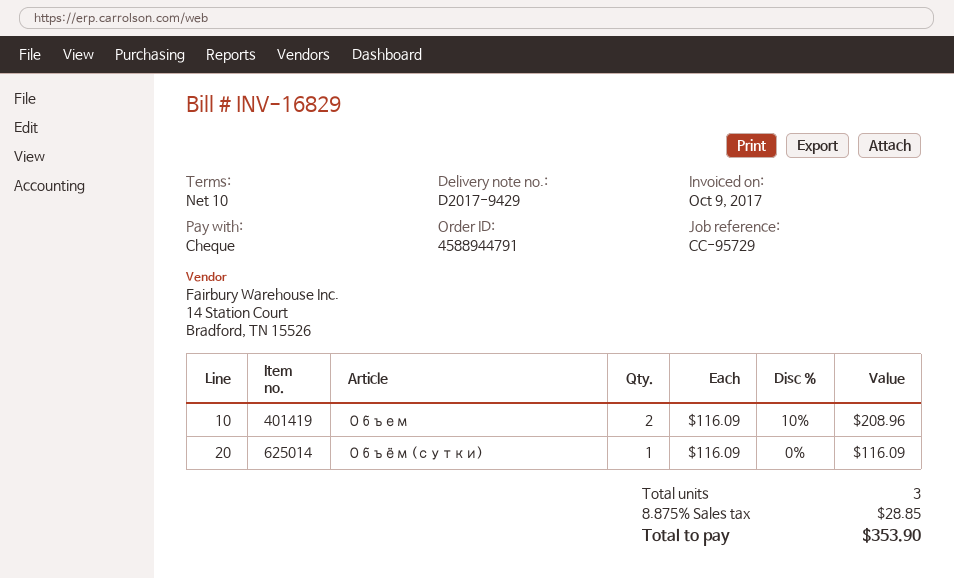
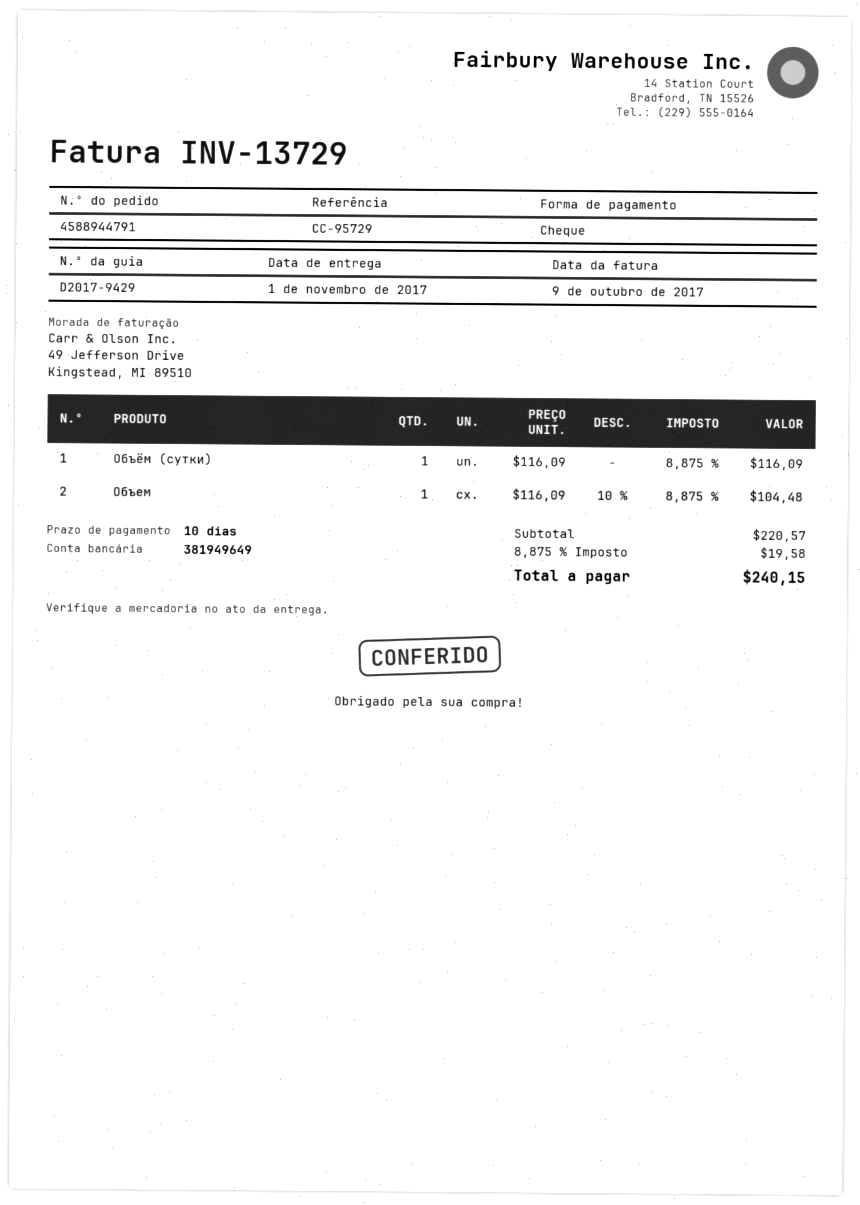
invoice number: INV-16829 -> INV-13729
Объем: 2 x 116.09 - 10% = 208.96 -> 1 x 116.09 - 10% = 104.48
tax: 8.875% = 28.85 -> 8.875% = 19.58
total: 353.90 -> 240.15

